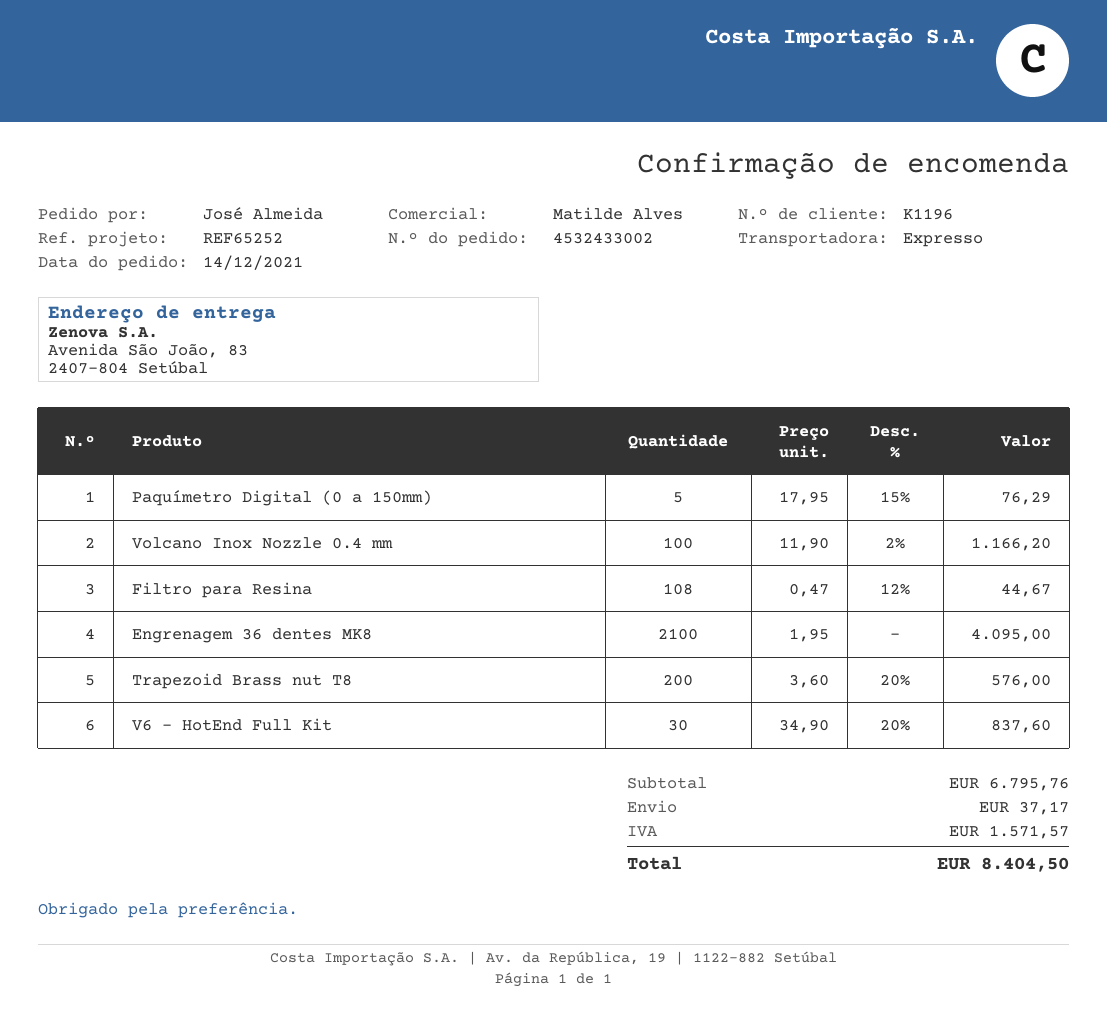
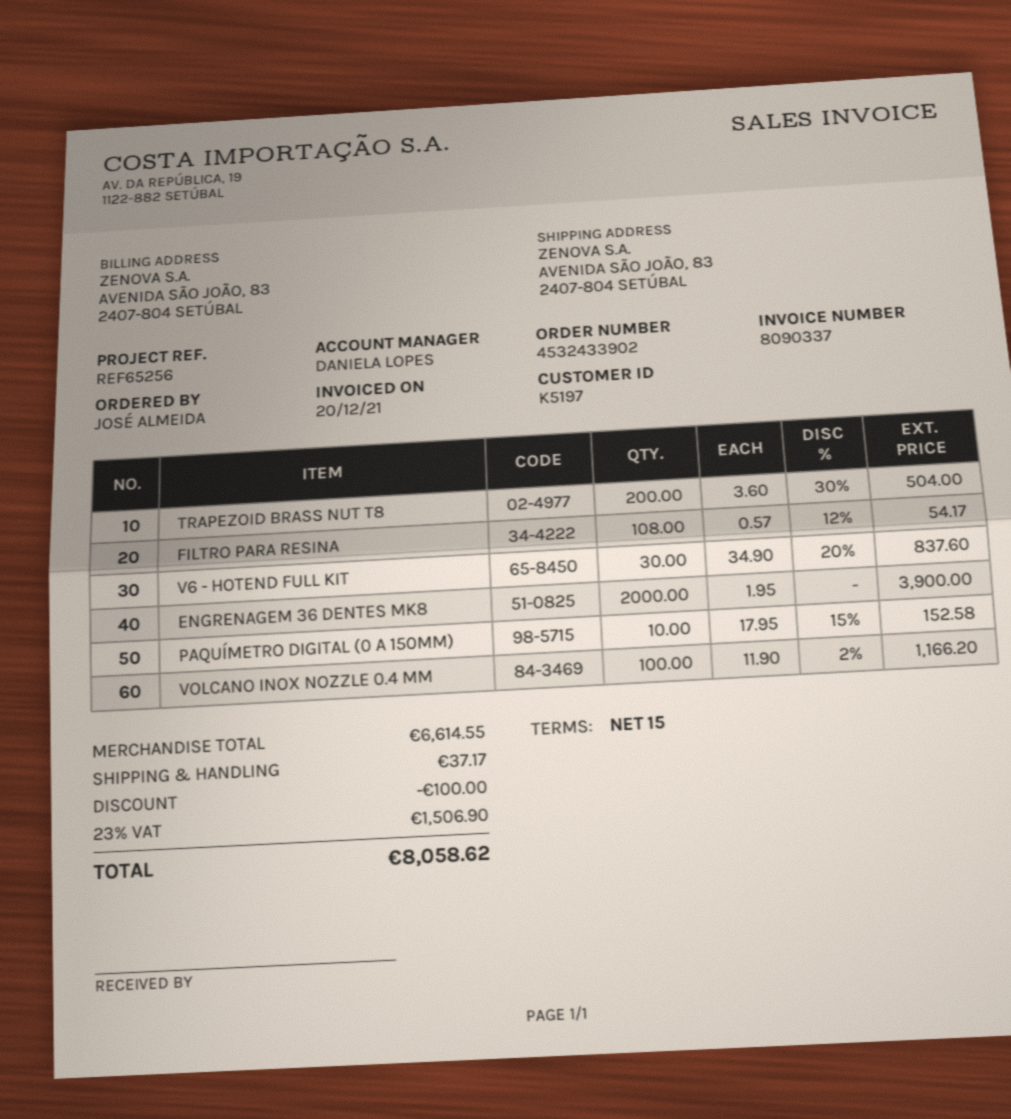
order number: 4532433002 -> 4532433902
customer number: K1196 -> K5197
reference: REF65252 -> REF65256
sales rep: Matilde Alves -> DANIELA LOPES
Paquímetro Digital (0 a 150mm): 5 x 17.95 - 15% = 76.29 -> 10 x 17.95 - 15% = 152.58
Filtro para Resina: 108 x 0.47 - 12% = 44.67 -> 108 x 0.57 - 12% = 54.17
Engrenagem 36 dentes MK8: 2100 x 1.95 = 4095.00 -> 2000 x 1.95 = 3900.00
Trapezoid Brass nut T8: 200 x 3.60 - 20% = 576.00 -> 200 x 3.60 - 30% = 504.00
subtotal: 6795.76 -> 6614.55
discount: none -> 100.00
tax: 1571.57 -> 1506.90
total: 8404.50 -> 8058.62

